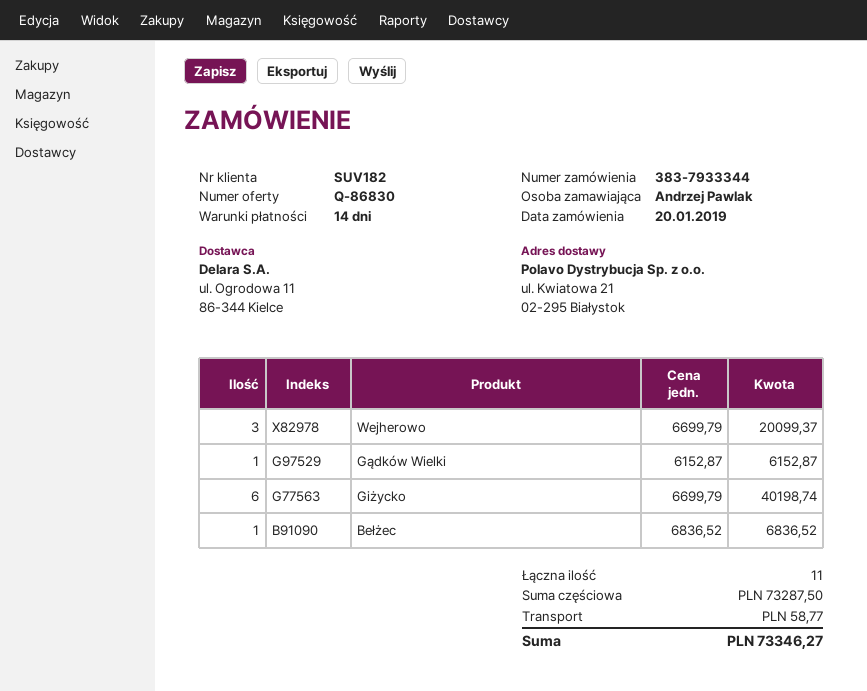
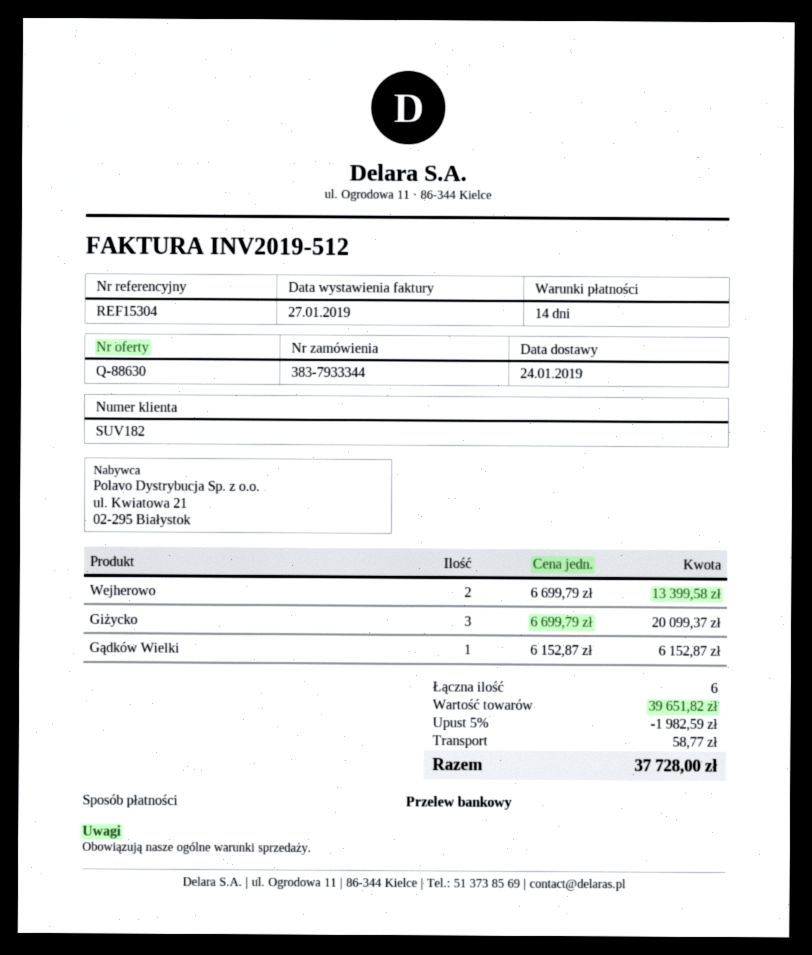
quote number: Q-86830 -> Q-88630
Wejherowo: 3 x 6699.79 = 20099.37 -> 2 x 6699.79 = 13399.58
Giżycko: 6 x 6699.79 = 40198.74 -> 3 x 6699.79 = 20099.37
Bełżec: 1 x 6836.52 = 6836.52 -> none
total quantity: 11 -> 6
subtotal: 73287.50 -> 39651.82
discount: none -> 5% = 1982.59
total: 73346.27 -> 37728.00

